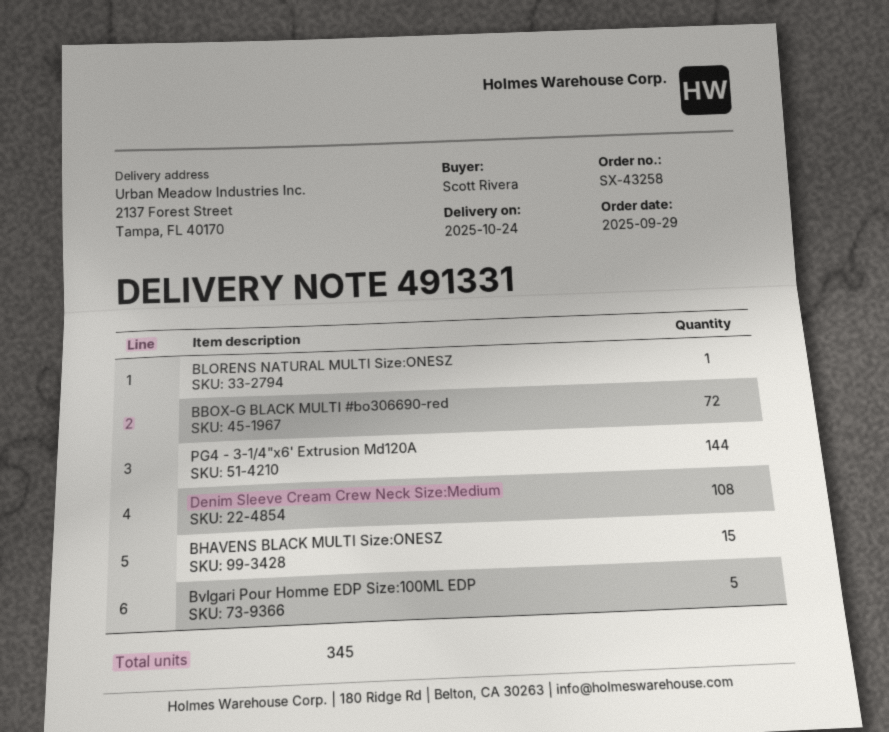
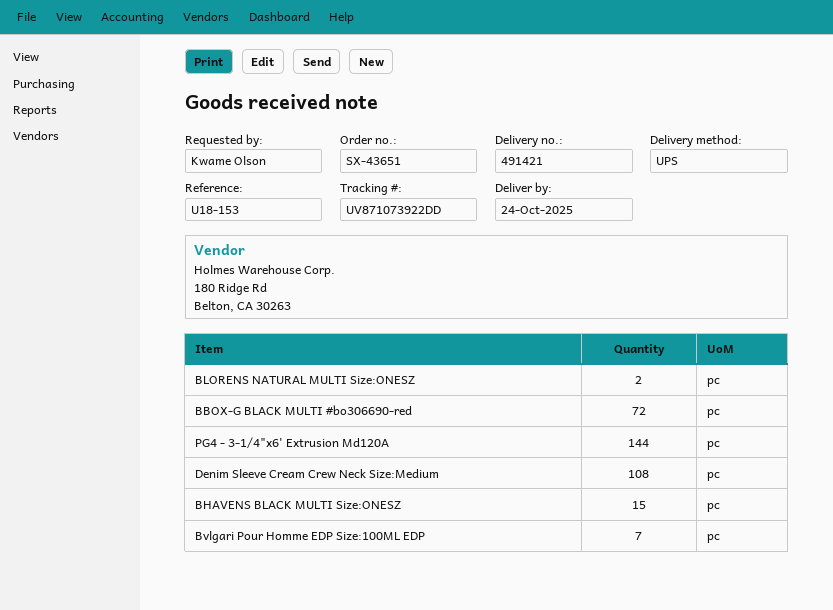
order number: SX-43258 -> SX-43651
delivery note number: 491331 -> 491421
ordered by: Scott Rivera -> Kwame Olson
BLORENS NATURAL MULTI Size:ONESZ: 1 -> 2
Bvlgari Pour Homme EDP Size:100ML EDP: 5 -> 7

